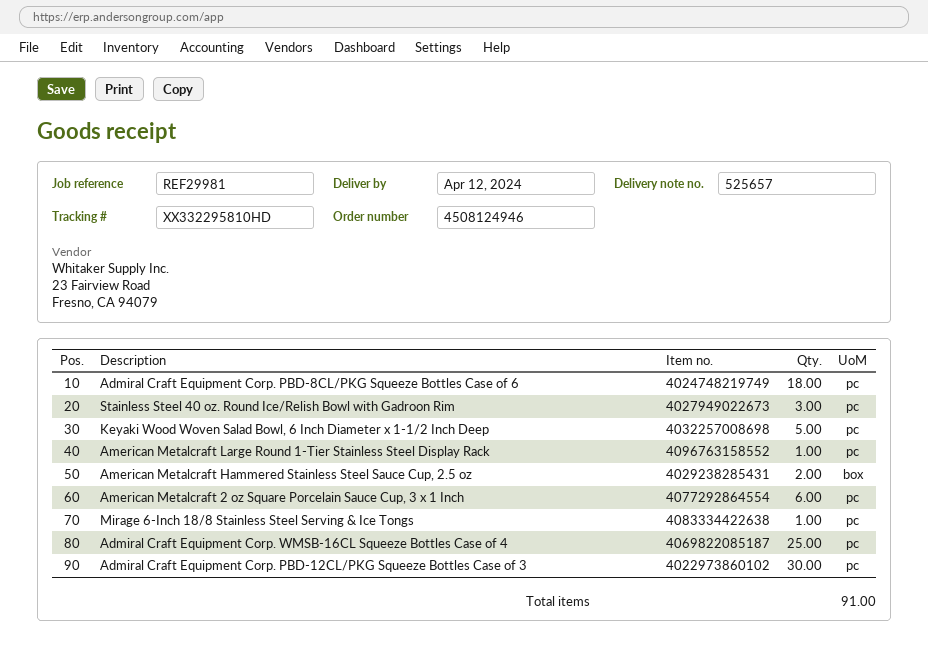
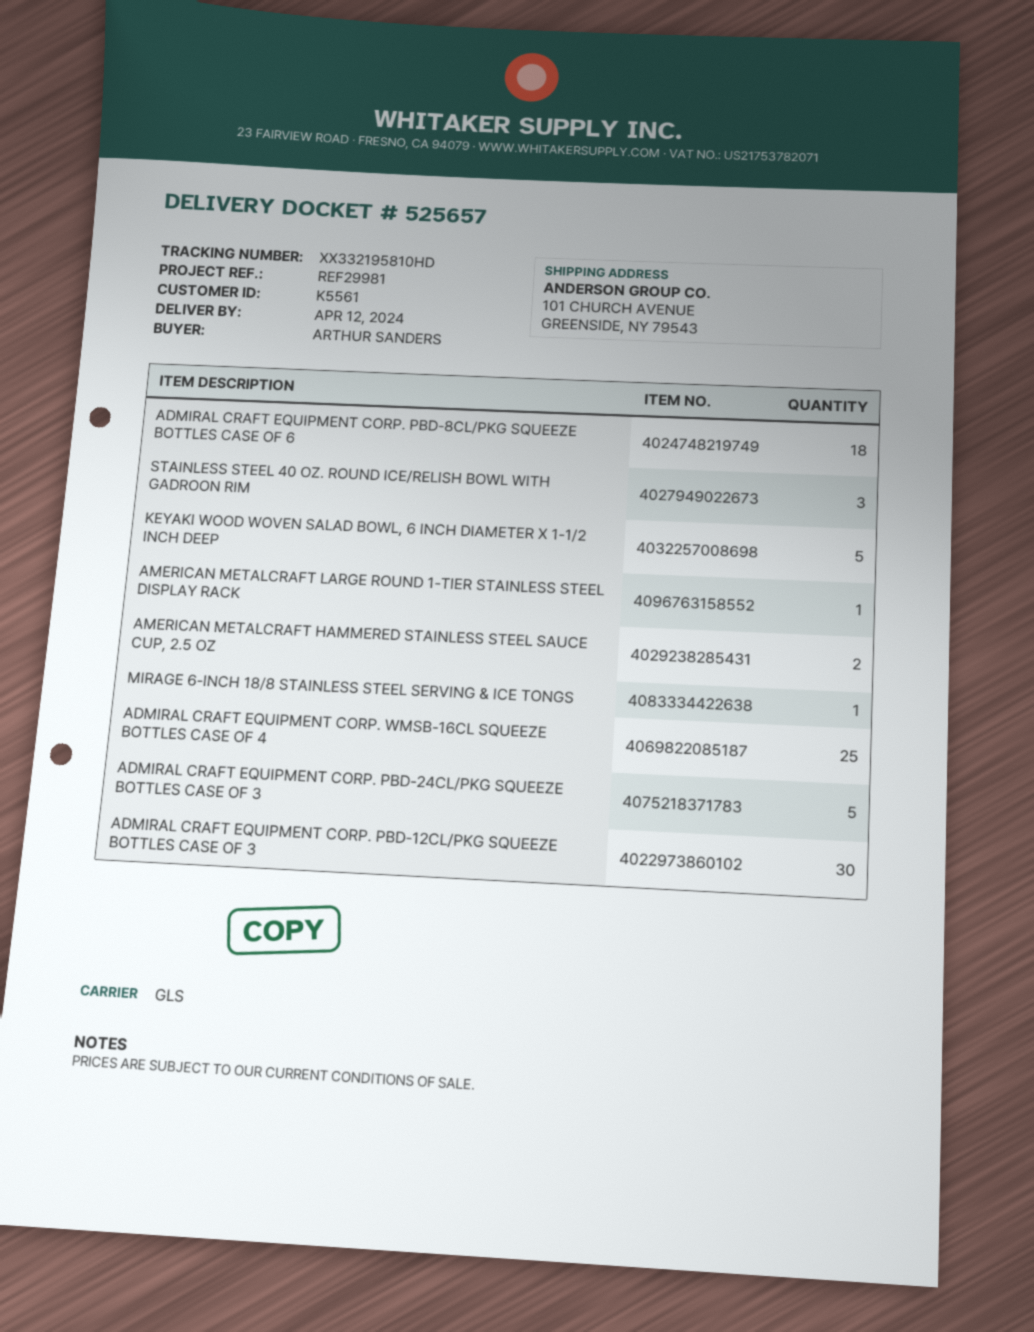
tracking number: XX332295810HD -> XX332195810HD
American Metalcraft 2 oz Square Porcelain Sauce Cup, 3 x 1 Inch: 6 -> none
ADMIRAL CRAFT EQUIPMENT CORP. PBD-24CL/PKG SQUEEZE BOTTLES CASE OF 3: none -> 5

